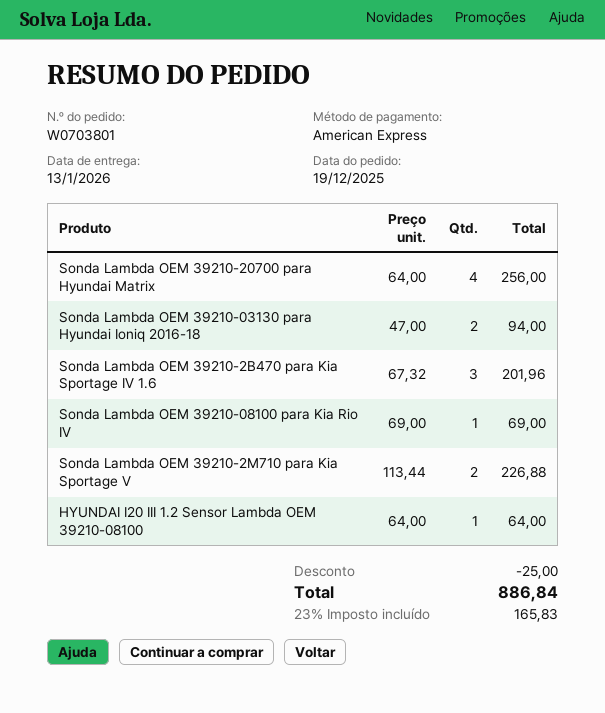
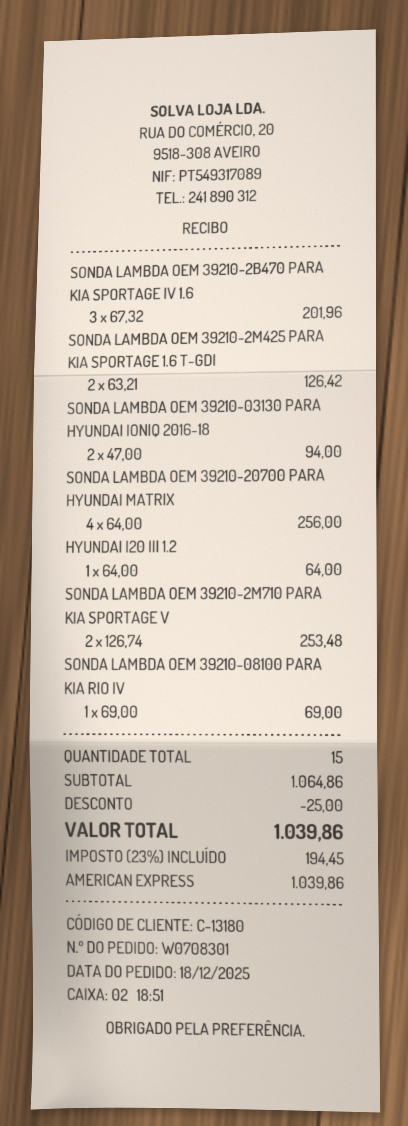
order number: W0703801 -> W0708301
order date: 2025-12-19 -> 2025-12-18
Sonda Lambda OEM 39210-2M710 para Kia Sportage V: 2 x 113.44 = 226.88 -> 2 x 126.74 = 253.48
SONDA LAMBDA OEM 39210-2M425 PARA KIA SPORTAGE 1.6 T-GDI: none -> 2 x 63.21 = 126.42
tax: 23% = 165.83 -> 23% = 194.45
total: 886.84 -> 1039.86

